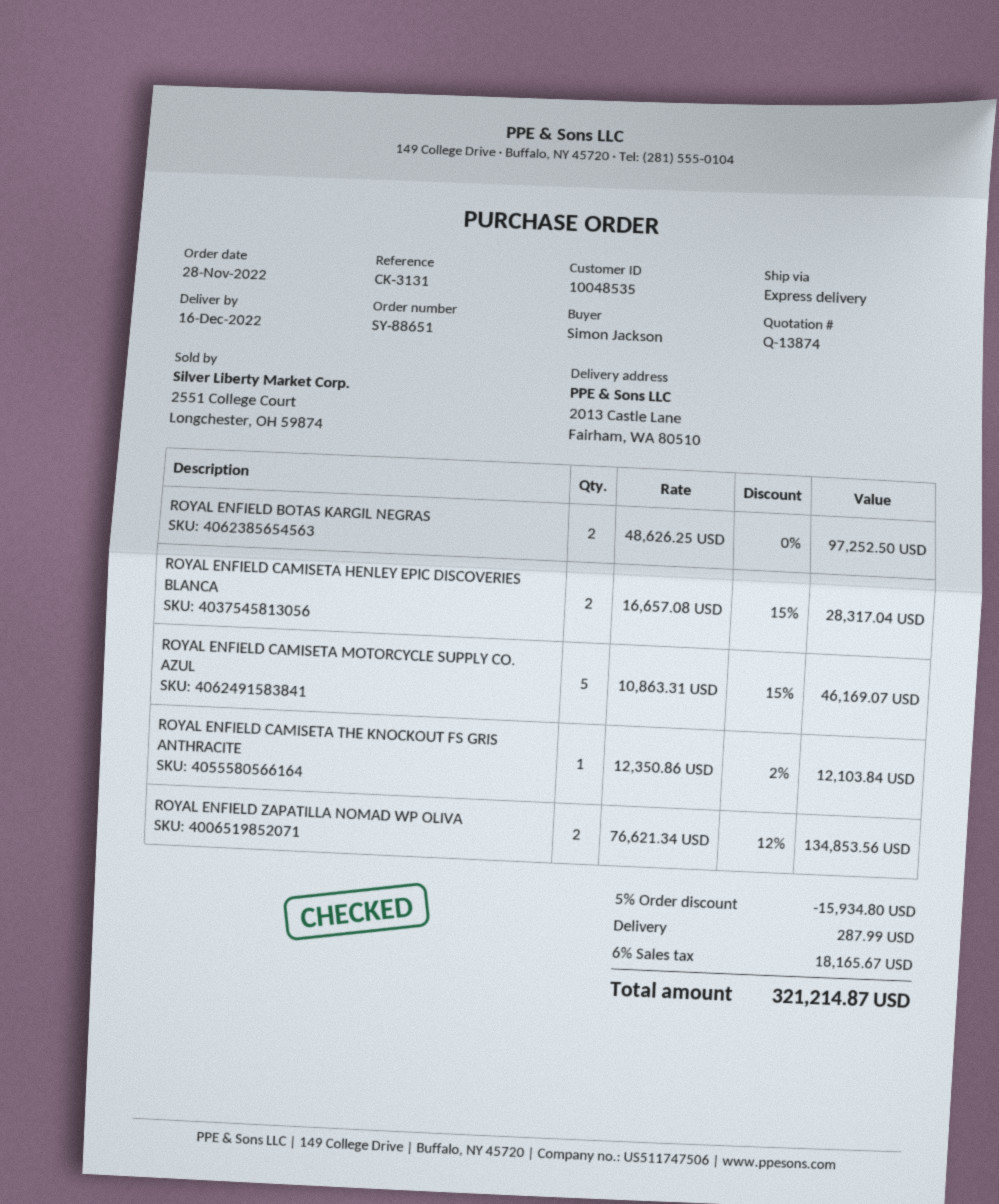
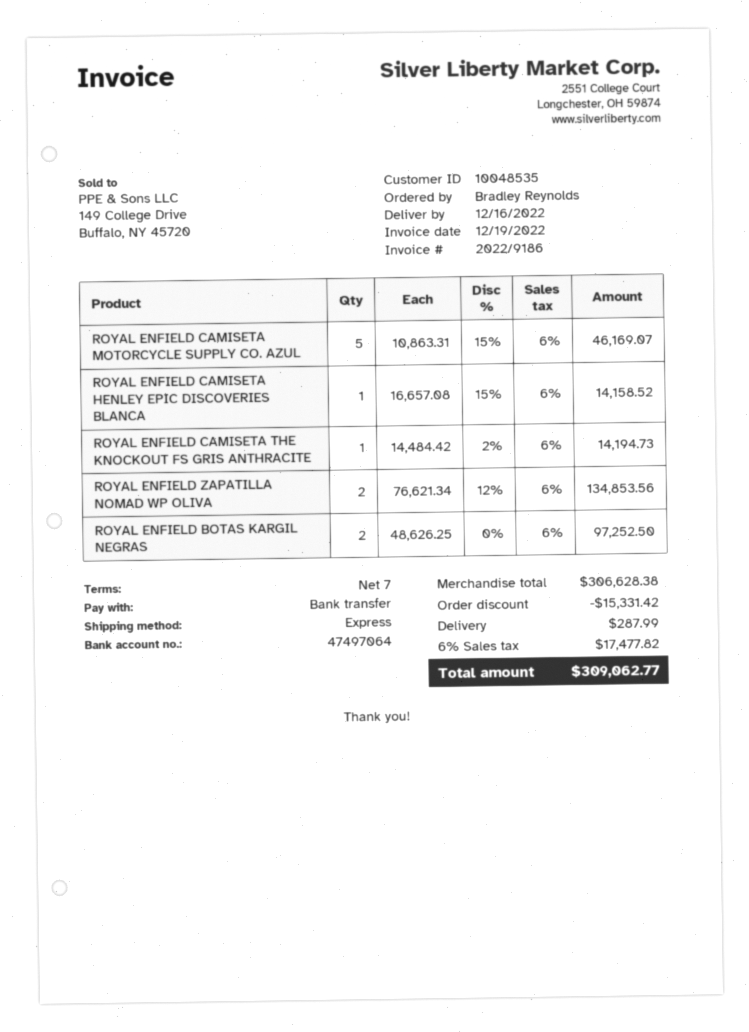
ordered by: Simon Jackson -> Bradley Reynolds
ROYAL ENFIELD CAMISETA HENLEY EPIC DISCOVERIES BLANCA: 2 x 16657.08 - 15% = 28317.04 -> 1 x 16657.08 - 15% = 14158.52
ROYAL ENFIELD CAMISETA THE KNOCKOUT FS GRIS ANTHRACITE: 1 x 12350.86 - 2% = 12103.84 -> 1 x 14484.42 - 2% = 14194.73
discount: 15934.80 -> 15331.42
tax: 6% = 18165.67 -> 6% = 17477.82
total: 321214.87 -> 309062.77

